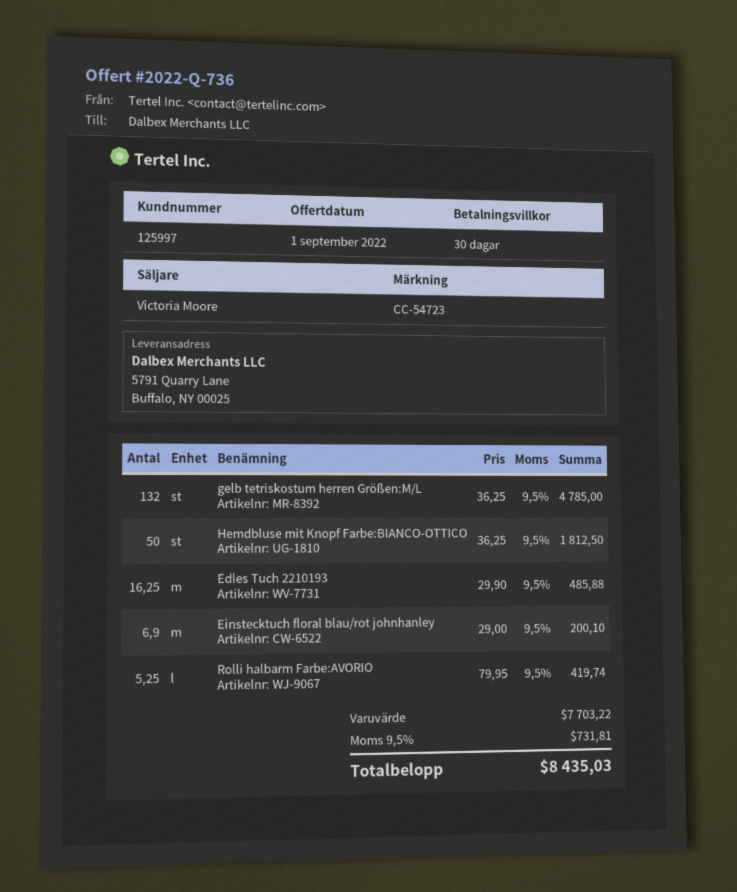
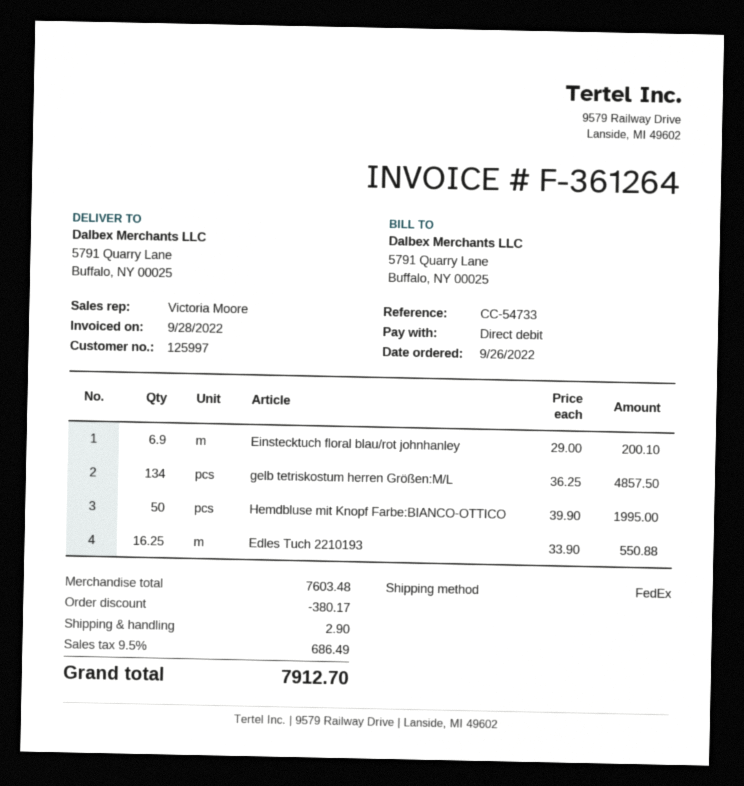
reference: CC-54723 -> CC-54733
gelb tetriskostum herren Größen:M/L: 132 x 36.25 = 4785.00 -> 134 x 36.25 = 4857.50
Hemdbluse mit Knopf Farbe:BIANCO-OTTICO: 50 x 36.25 = 1812.50 -> 50 x 39.90 = 1995.00
Edles Tuch 2210193: 16.25 x 29.90 = 485.88 -> 16.25 x 33.90 = 550.88
Rolli halbarm Farbe:AVORIO: 5.25 x 79.95 = 419.74 -> none
subtotal: 7703.22 -> 7603.48
discount: none -> 380.17
shipping: none -> 2.90
tax: 9.5% = 731.81 -> 9.5% = 686.49
total: 8435.03 -> 7912.70

